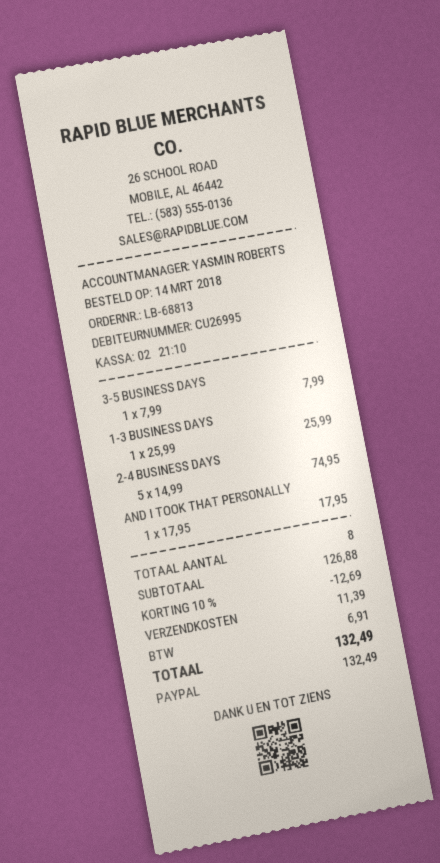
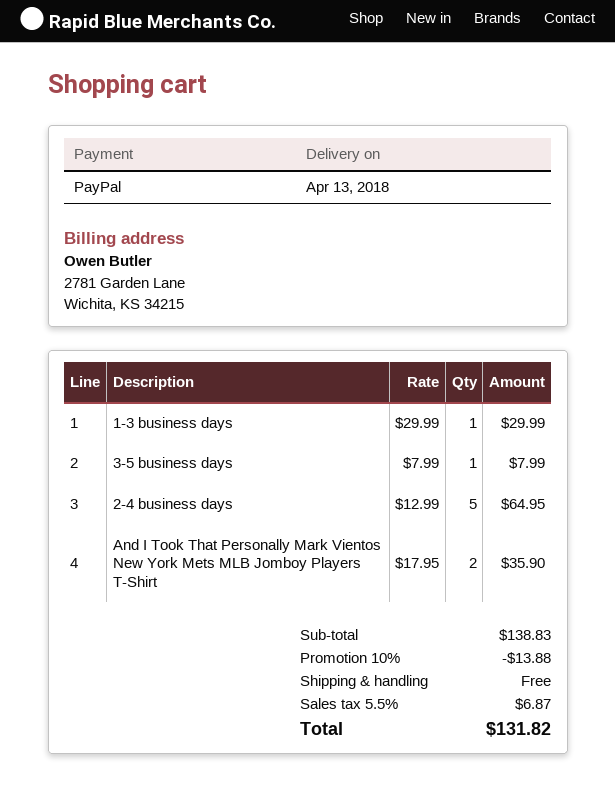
1-3 BUSINESS DAYS: 1 x 25.99 = 25.99 -> 1 x 29.99 = 29.99
2-4 BUSINESS DAYS: 5 x 14.99 = 74.95 -> 5 x 12.99 = 64.95
AND I TOOK THAT PERSONALLY: 1 x 17.95 = 17.95 -> 2 x 17.95 = 35.90
subtotal: 126.88 -> 138.83
discount: 10% = 12.69 -> 10% = 13.88
shipping: 11.39 -> 0.00
tax: 6.91 -> 6.87
total: 132.49 -> 131.82

